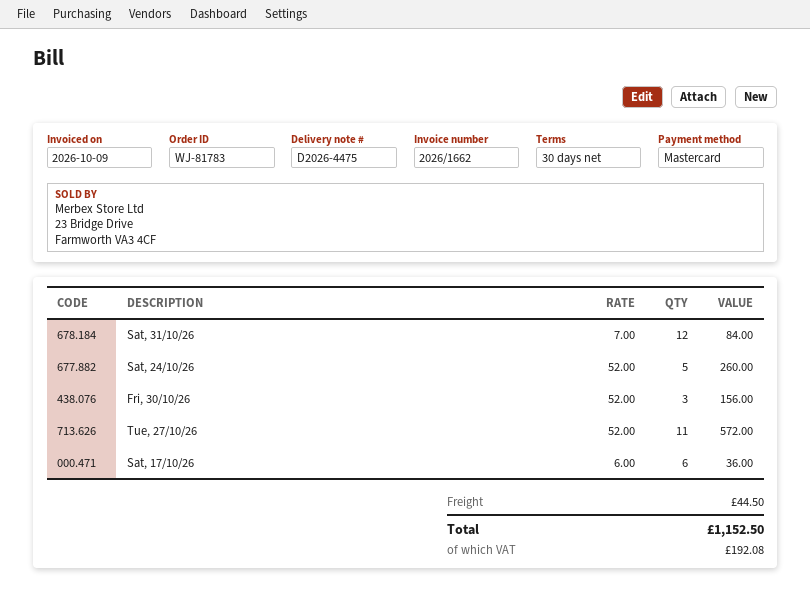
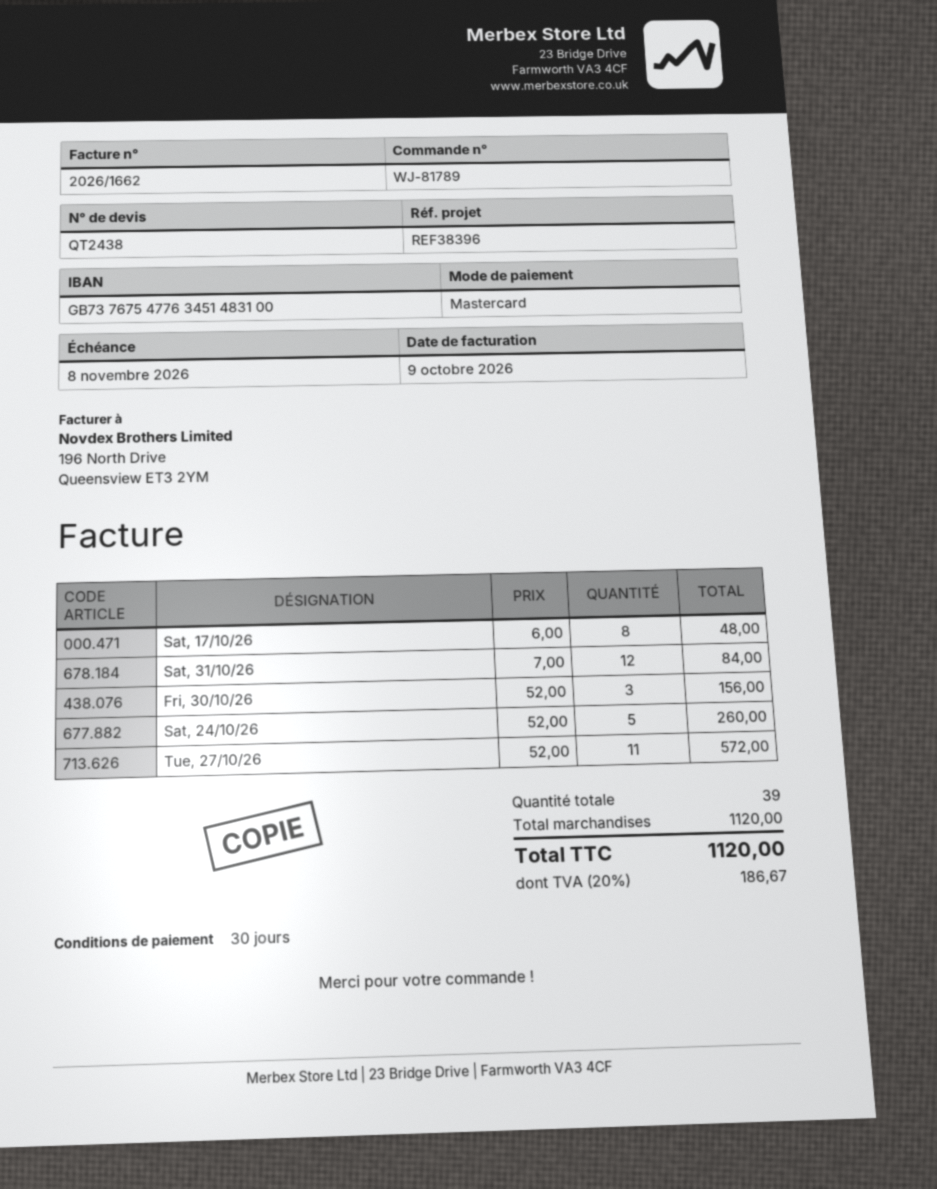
order number: WJ-81783 -> WJ-81789
Sat, 17/10/26: 6 x 6.00 = 36.00 -> 8 x 6.00 = 48.00
shipping: 44.50 -> none
tax: 192.08 -> 186.67
total: 1152.50 -> 1120.00

